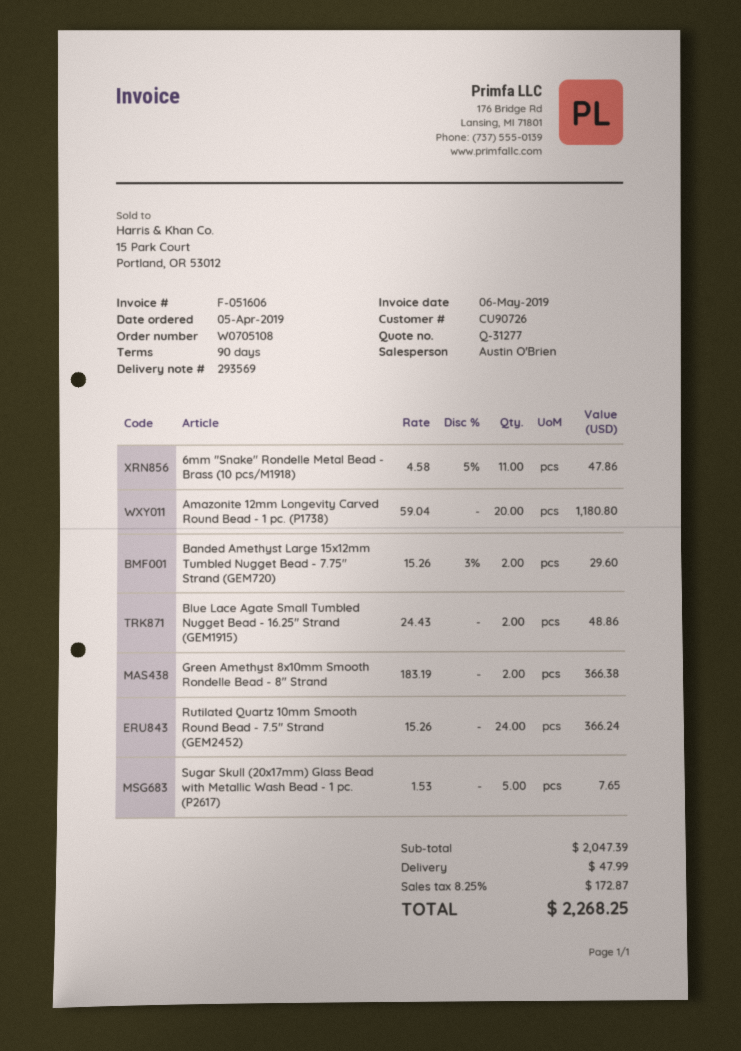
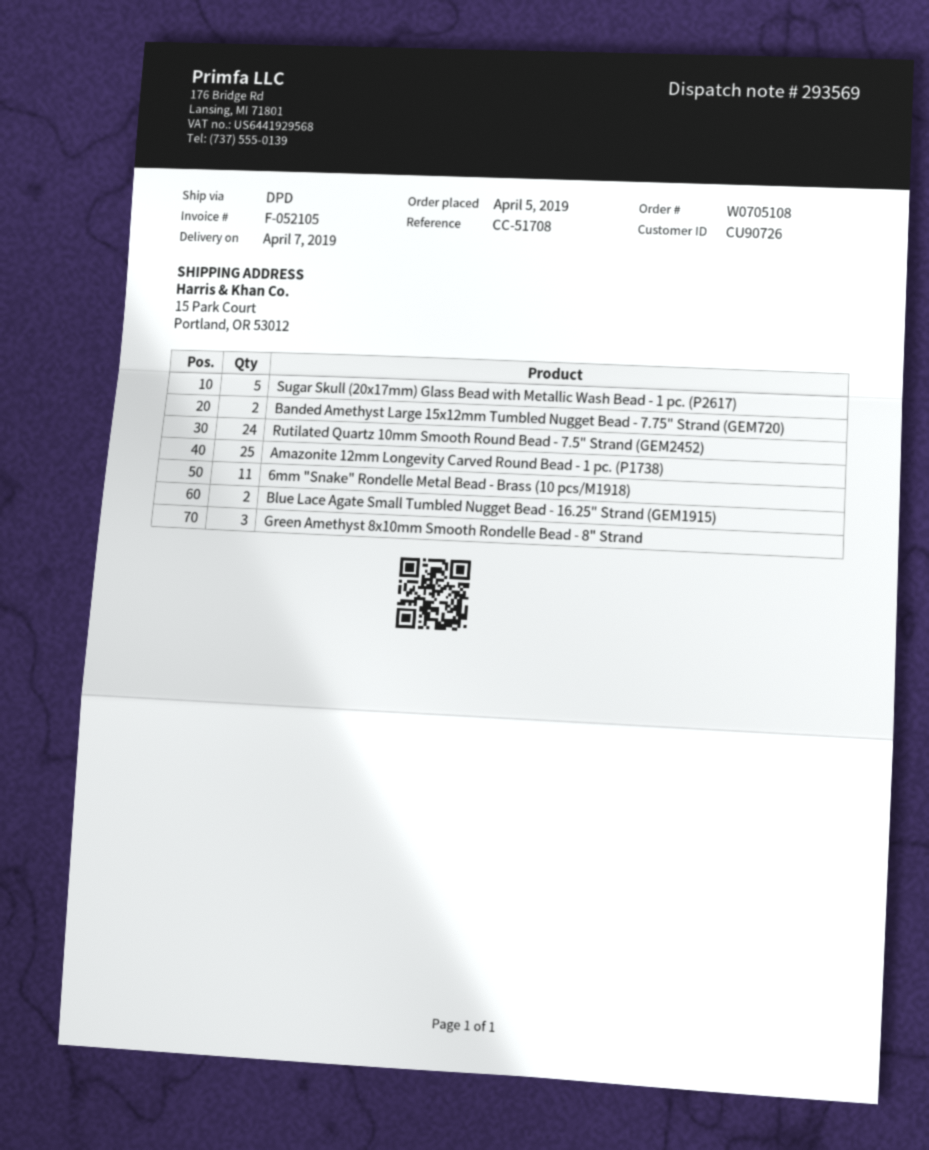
invoice number: F-051606 -> F-052105
Amazonite 12mm Longevity Carved Round Bead - 1 pc. (P1738): 20 -> 25
Green Amethyst 8x10mm Smooth Rondelle Bead - 8" Strand: 2 -> 3

